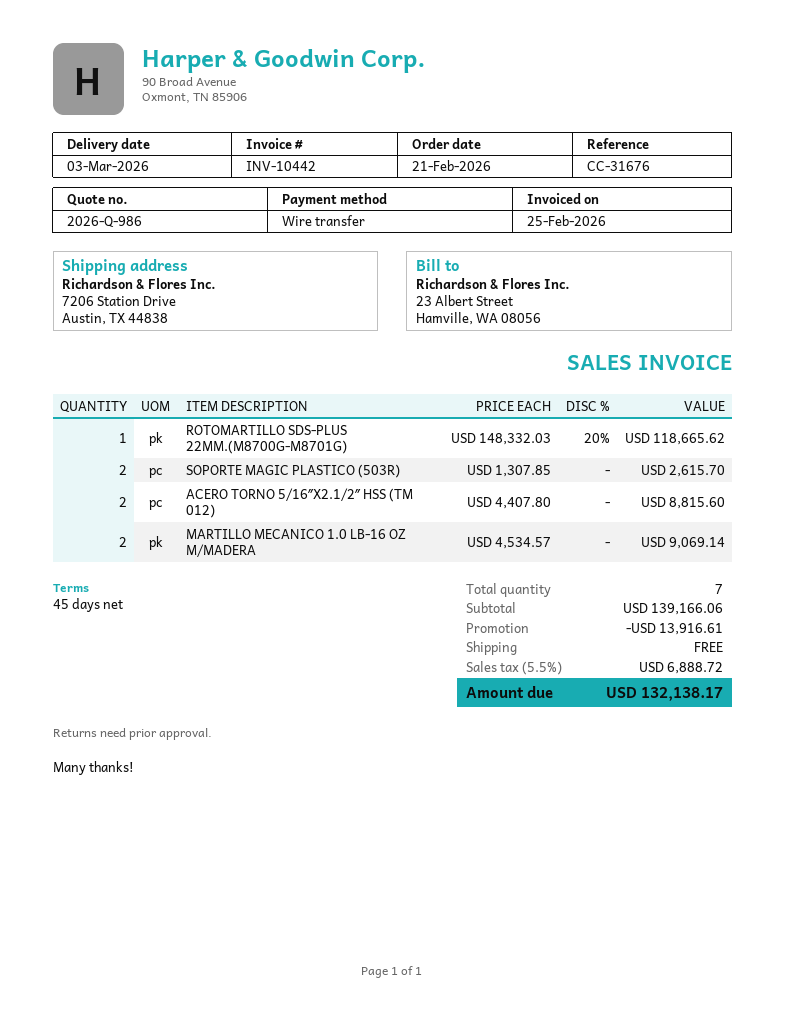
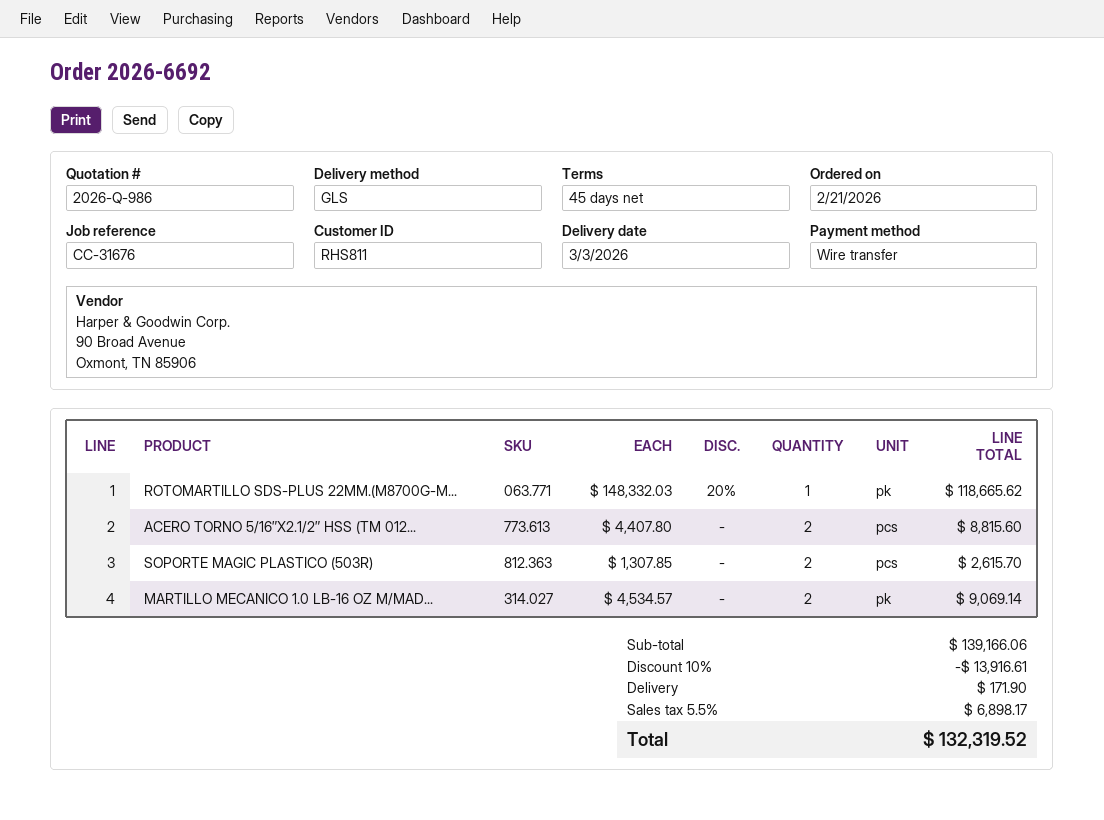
shipping: 0.00 -> 171.90
tax: 5.5% = 6888.72 -> 5.5% = 6898.17
total: 132138.17 -> 132319.52

